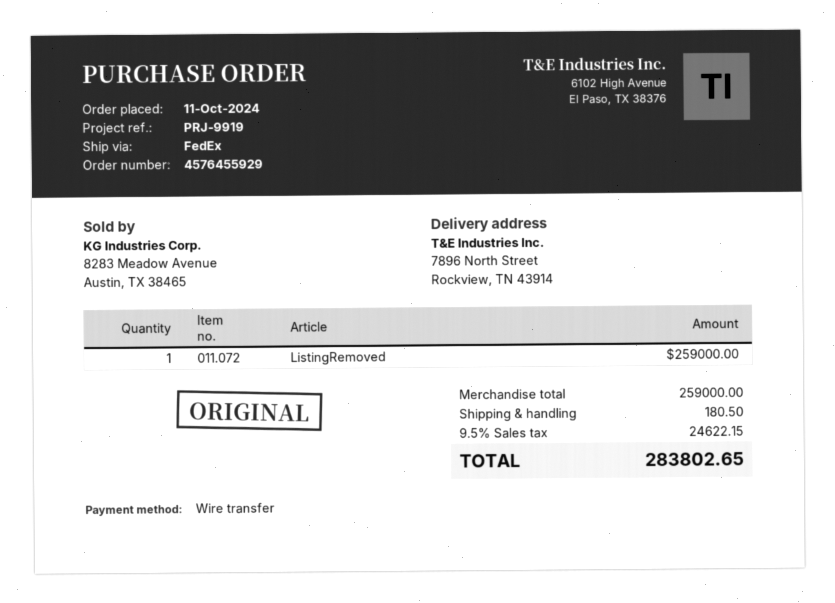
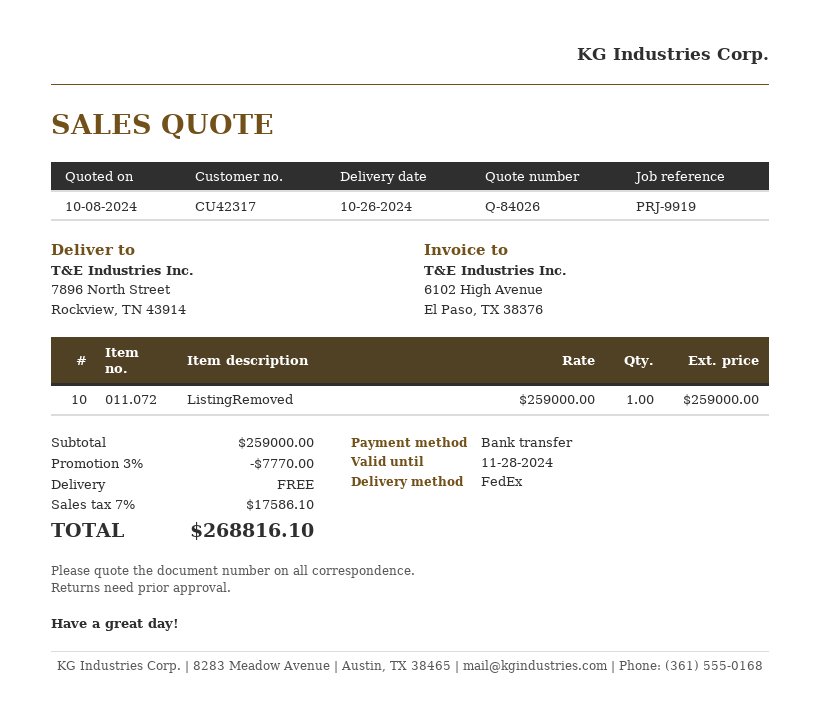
discount: none -> 3% = 7770.00
shipping: 180.50 -> 0.00
tax: 9.5% = 24622.15 -> 7% = 17586.10
total: 283802.65 -> 268816.10

